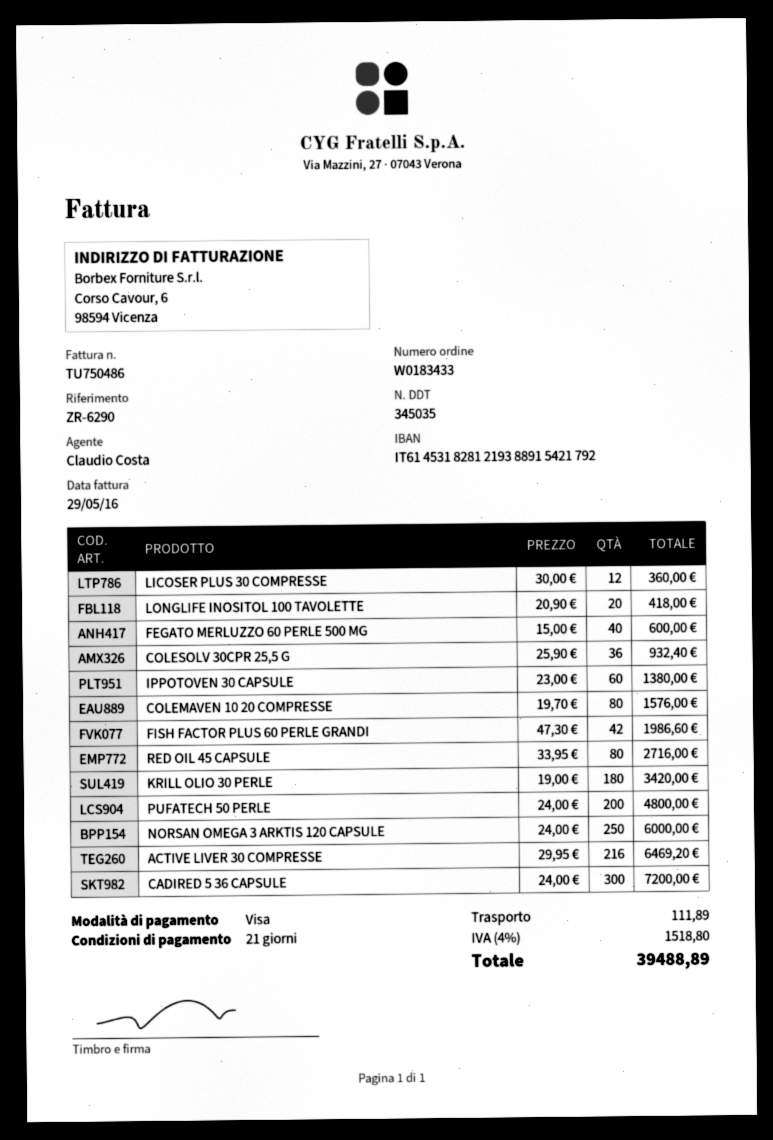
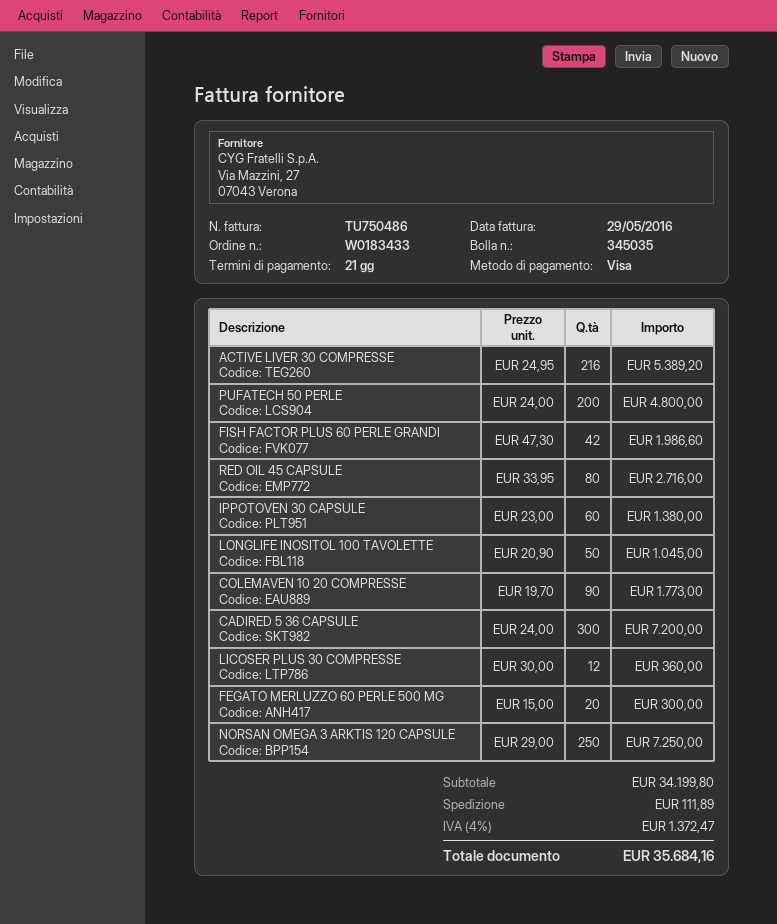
LONGLIFE INOSITOL 100 TAVOLETTE: 20 x 20.90 = 418.00 -> 50 x 20.90 = 1045.00
FEGATO MERLUZZO 60 PERLE 500 MG: 40 x 15.00 = 600.00 -> 20 x 15.00 = 300.00
COLESOLV 30CPR 25,5 G: 36 x 25.90 = 932.40 -> none
COLEMAVEN 10 20 COMPRESSE: 80 x 19.70 = 1576.00 -> 90 x 19.70 = 1773.00
KRILL OLIO 30 PERLE: 180 x 19.00 = 3420.00 -> none
NORSAN OMEGA 3 ARKTIS 120 CAPSULE: 250 x 24.00 = 6000.00 -> 250 x 29.00 = 7250.00
ACTIVE LIVER 30 COMPRESSE: 216 x 29.95 = 6469.20 -> 216 x 24.95 = 5389.20
tax: 4% = 1518.80 -> 4% = 1372.47
total: 39488.89 -> 35684.16

